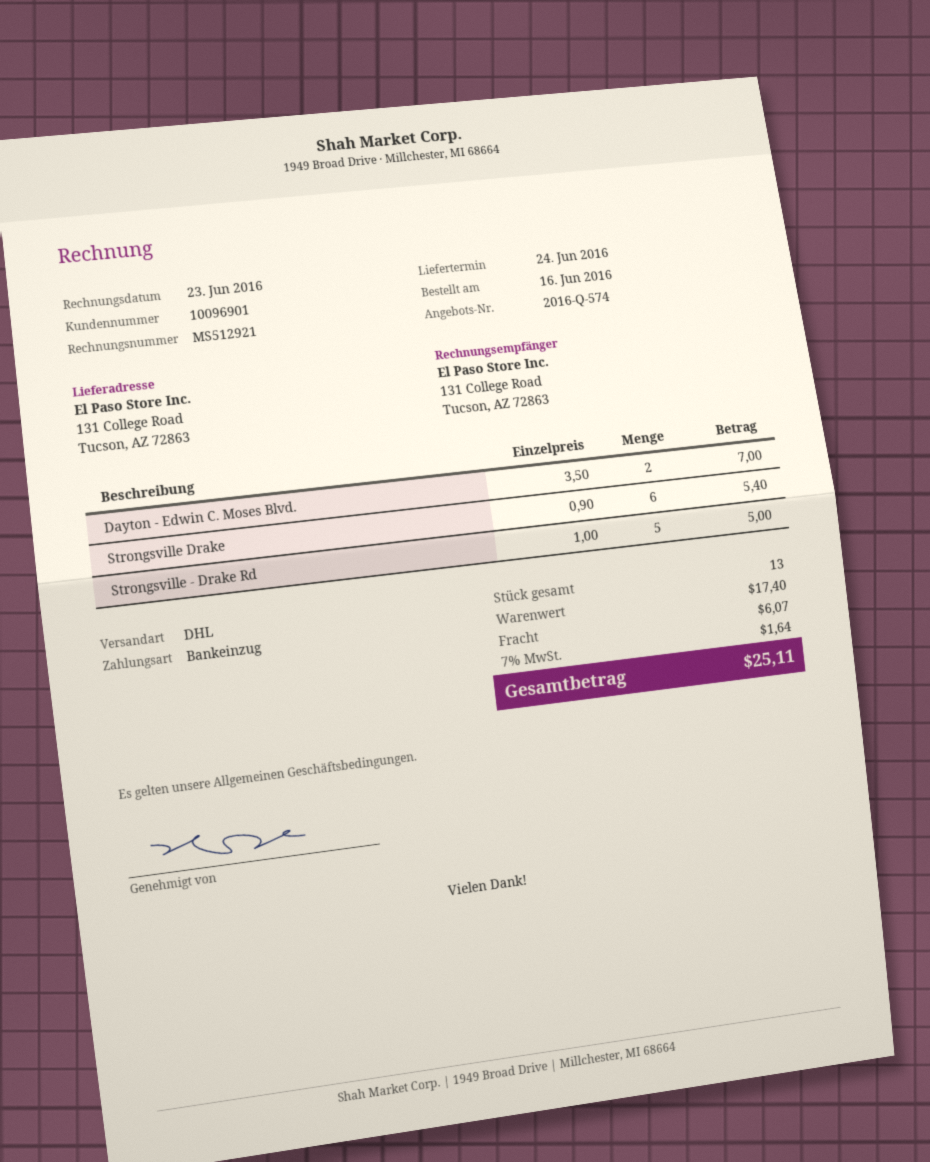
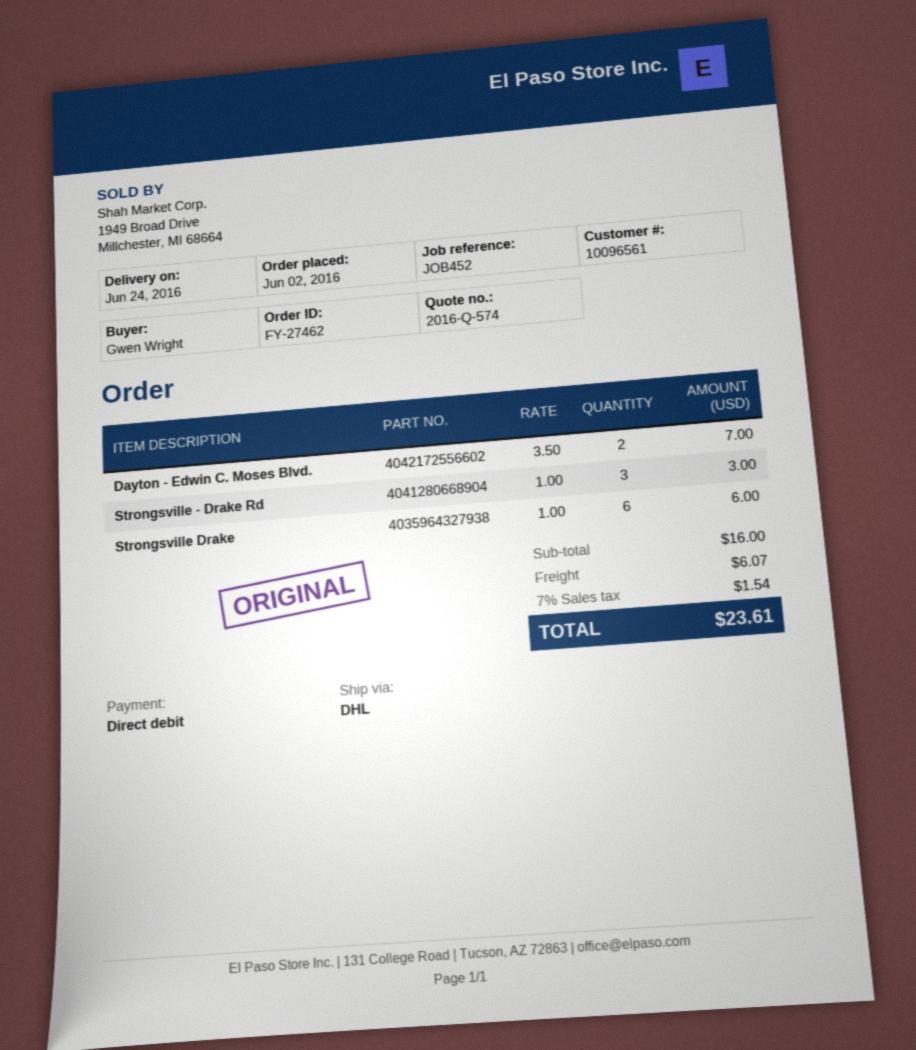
order date: 2016-06-16 -> 2016-06-02
customer number: 10096901 -> 10096561
Strongsville Drake: 6 x 0.90 = 5.40 -> 6 x 1.00 = 6.00
Strongsville - Drake Rd: 5 x 1.00 = 5.00 -> 3 x 1.00 = 3.00
subtotal: 17.40 -> 16.00
tax: 7% = 1.64 -> 7% = 1.54
total: 25.11 -> 23.61

